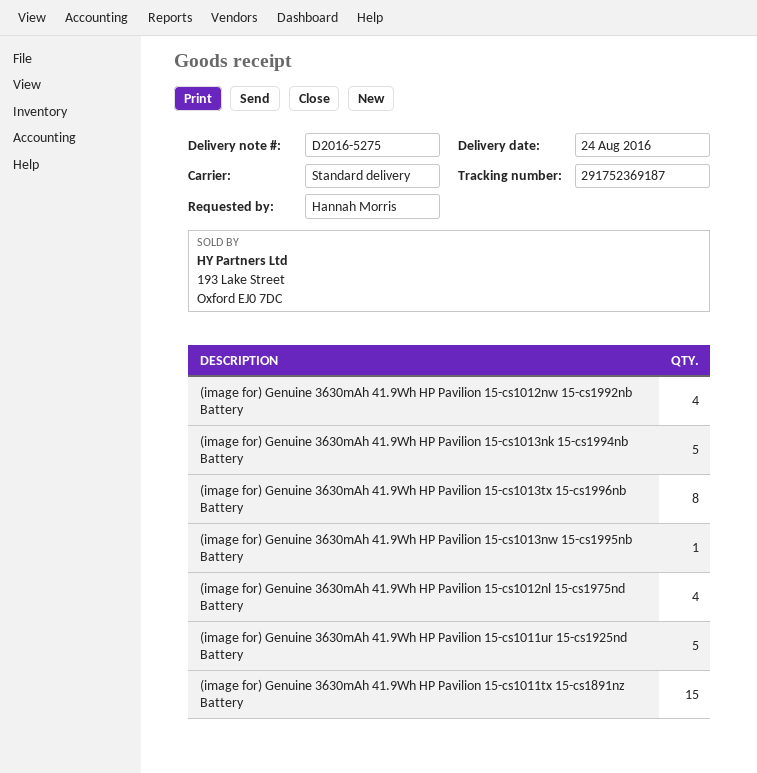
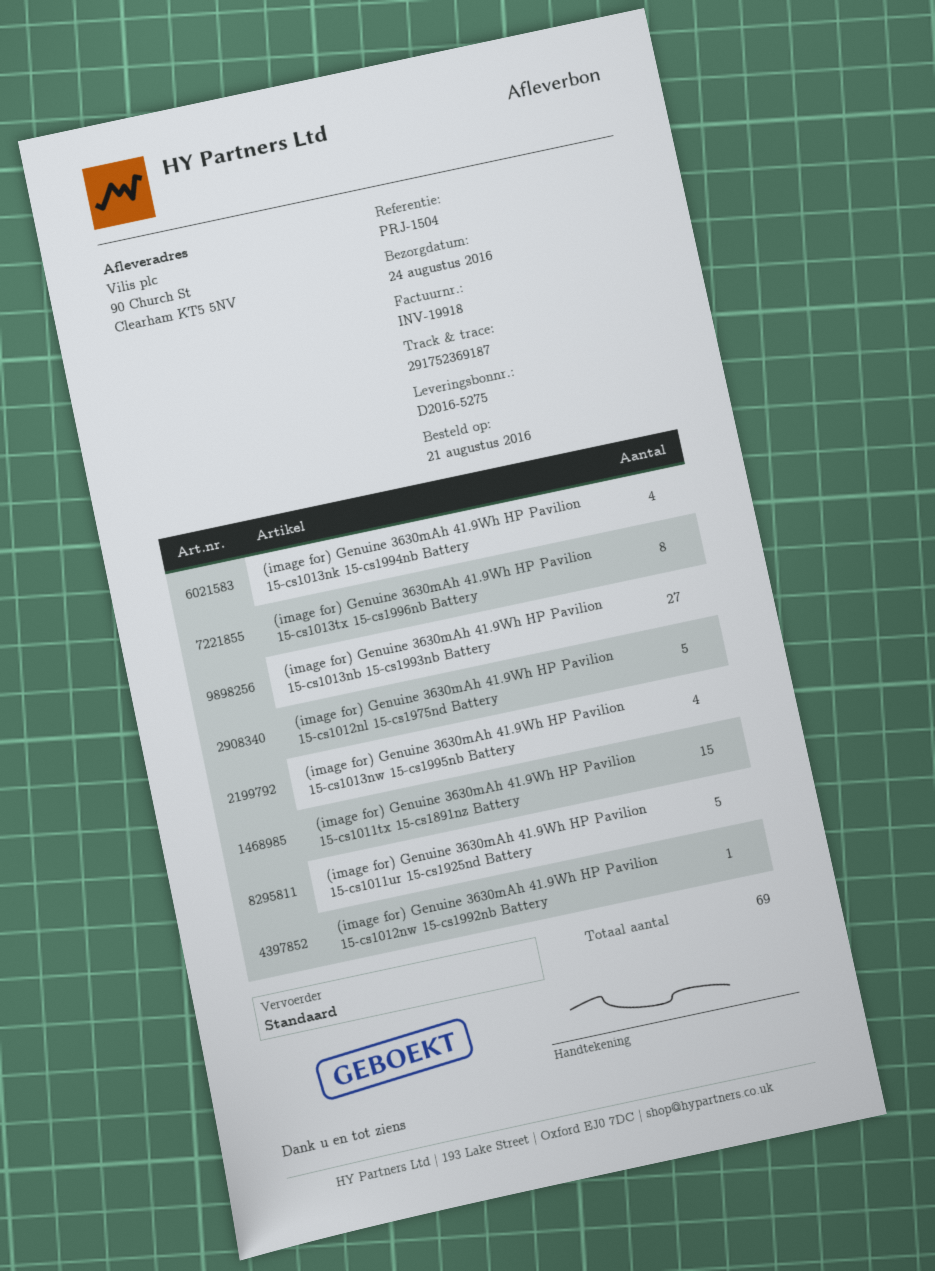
(image for) Genuine 3630mAh 41.9Wh HP Pavilion 15-cs1012nw 15-cs1992nb Battery: 4 -> 1
(image for) Genuine 3630mAh 41.9Wh HP Pavilion 15-cs1013nk 15-cs1994nb Battery: 5 -> 4
(image for) Genuine 3630mAh 41.9Wh HP Pavilion 15-cs1013nw 15-cs1995nb Battery: 1 -> 4
(image for) Genuine 3630mAh 41.9Wh HP Pavilion 15-cs1012nl 15-cs1975nd Battery: 4 -> 5
(image for) Genuine 3630mAh 41.9Wh HP Pavilion 15-cs1013nb 15-cs1993nb Battery: none -> 27

